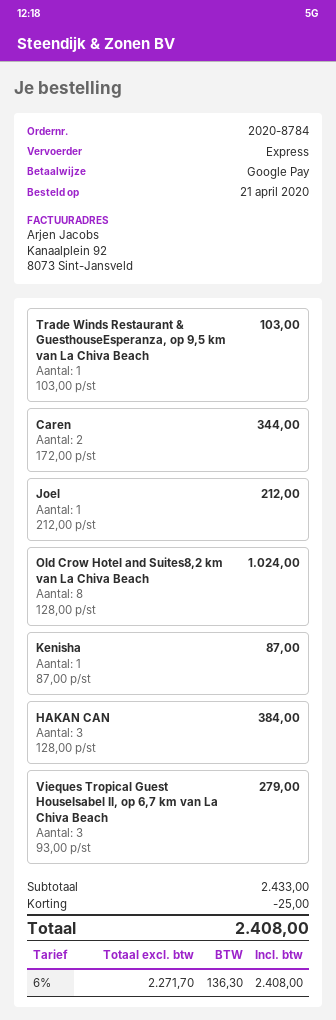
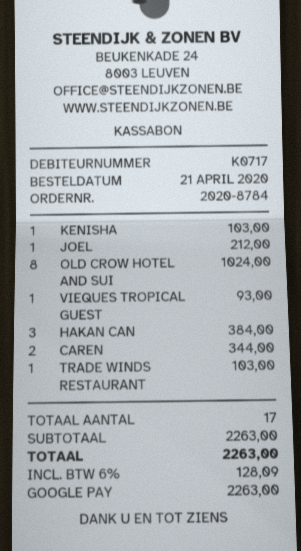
Kenisha: 1 for 87.00 -> 1 for 103.00
Vieques Tropical Guest HouseIsabel II, op 6,7 km van La Chiva Beach: 3 for 279.00 -> 1 for 93.00
subtotal: 2433.00 -> 2263.00
discount: 25.00 -> none
tax: 6% = 136.30 -> 6% = 128.09
total: 2408.00 -> 2263.00

